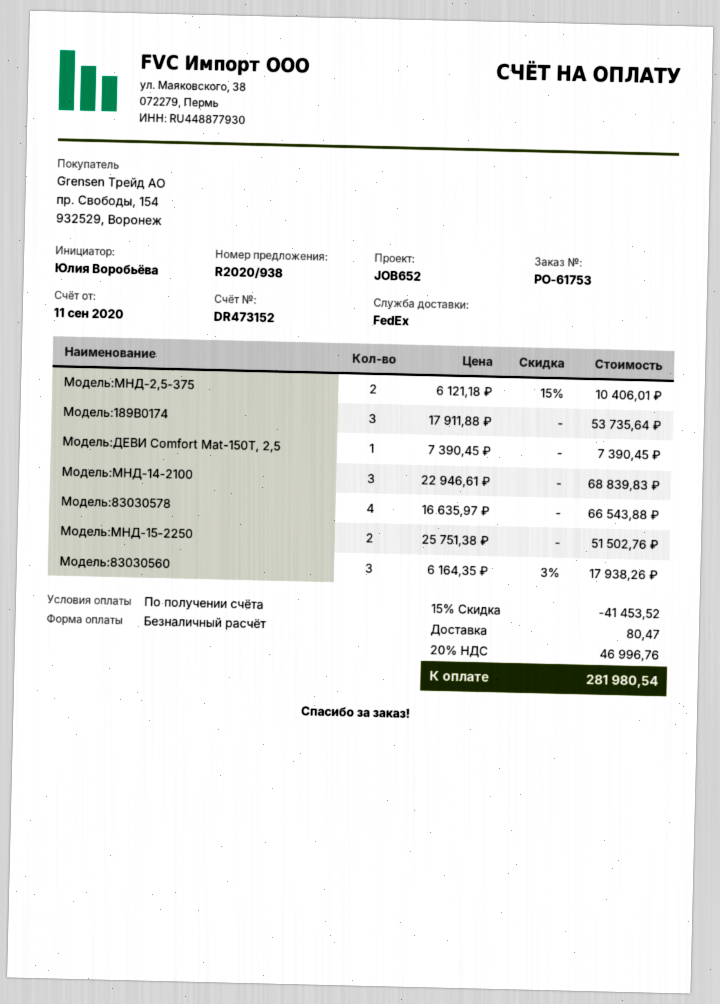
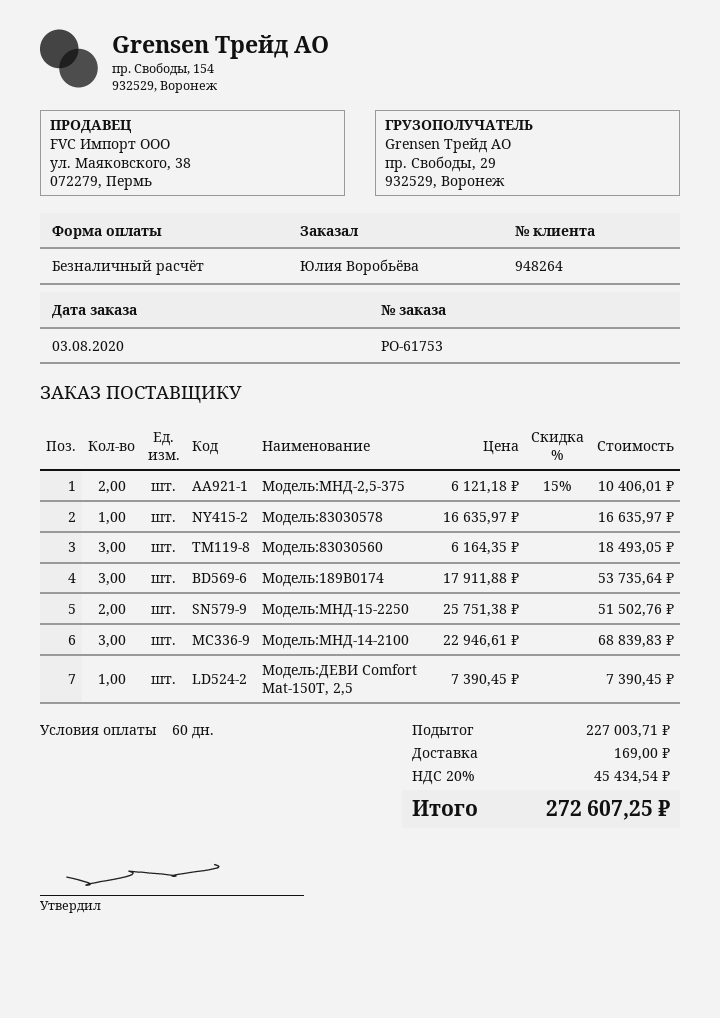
payment terms: on receipt -> 60 days
Модель:83030578: 4 x 16635.97 = 66543.88 -> 1 x 16635.97 = 16635.97
Модель:83030560: 3 x 6164.35 - 3% = 17938.26 -> 3 x 6164.35 = 18493.05
discount: 15% = 41453.52 -> none
shipping: 80.47 -> 169.00
tax: 20% = 46996.76 -> 20% = 45434.54
total: 281980.54 -> 272607.25

